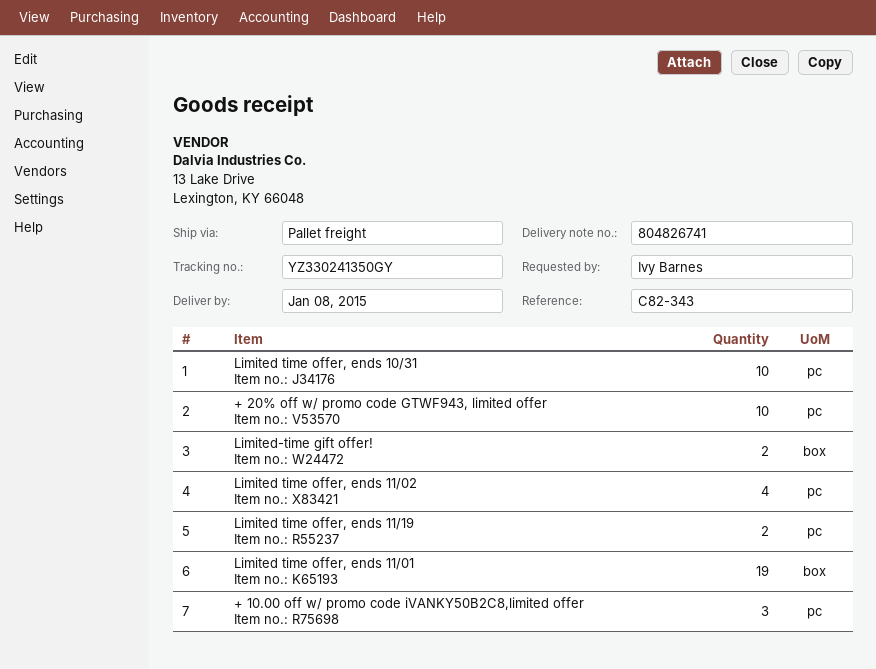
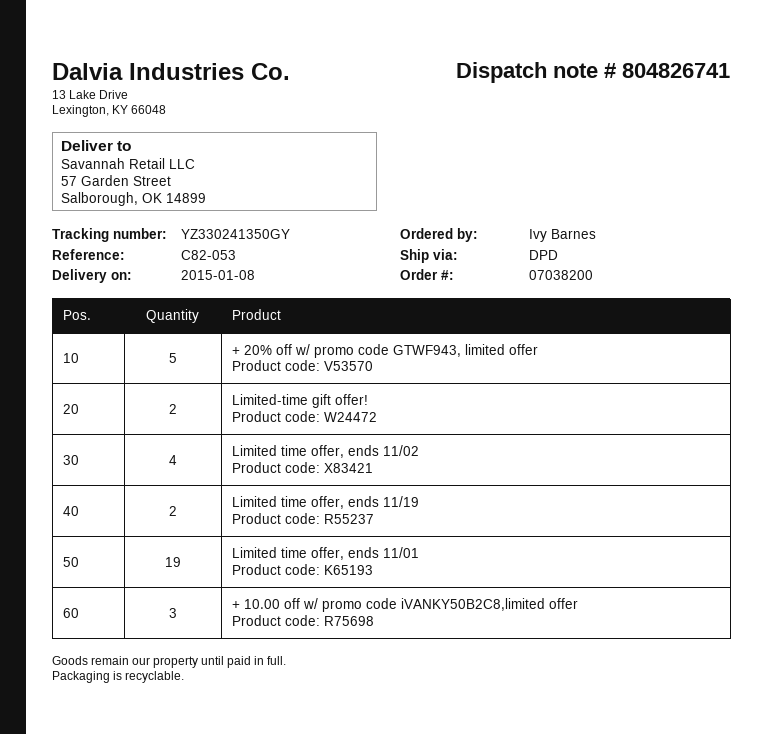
reference: C82-343 -> C82-053
shipping method: pallet freight -> DPD
Limited time offer, ends 10/31: 10 -> none
+ 20% off w/ promo code GTWF943, limited offer: 10 -> 5

